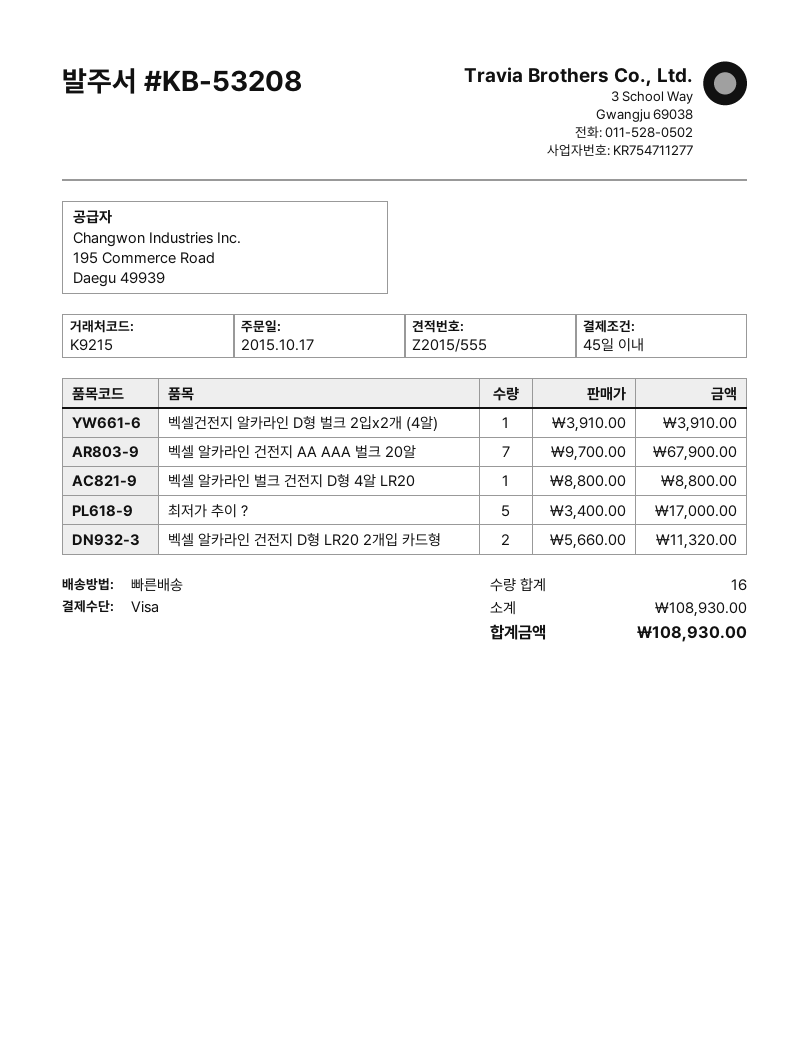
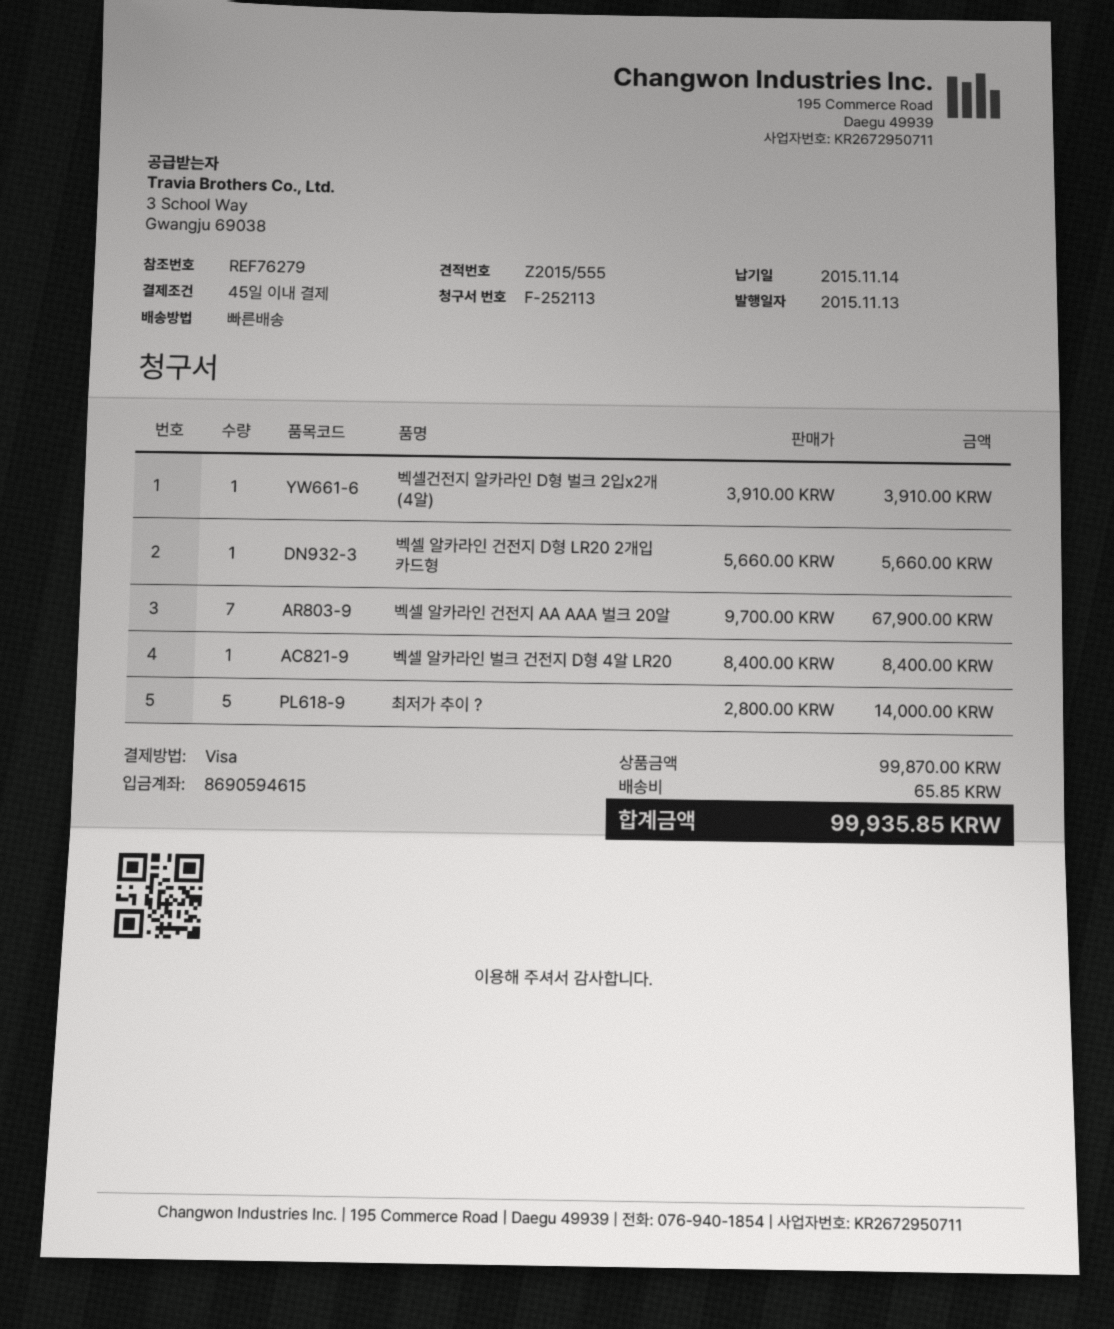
벡셀 알카라인 벌크 건전지 D형 4알 LR20: 1 x 8800.00 = 8800.00 -> 1 x 8400.00 = 8400.00
최저가 추이 ?: 5 x 3400.00 = 17000.00 -> 5 x 2800.00 = 14000.00
벡셀 알카라인 건전지 D형 LR20 2개입 카드형: 2 x 5660.00 = 11320.00 -> 1 x 5660.00 = 5660.00
subtotal: 108930.00 -> 99870.00
shipping: none -> 65.85
total: 108930.00 -> 99935.85

